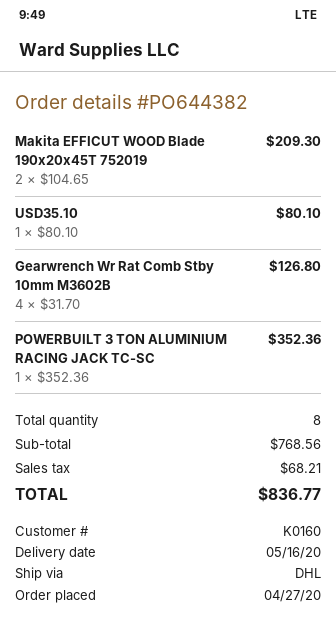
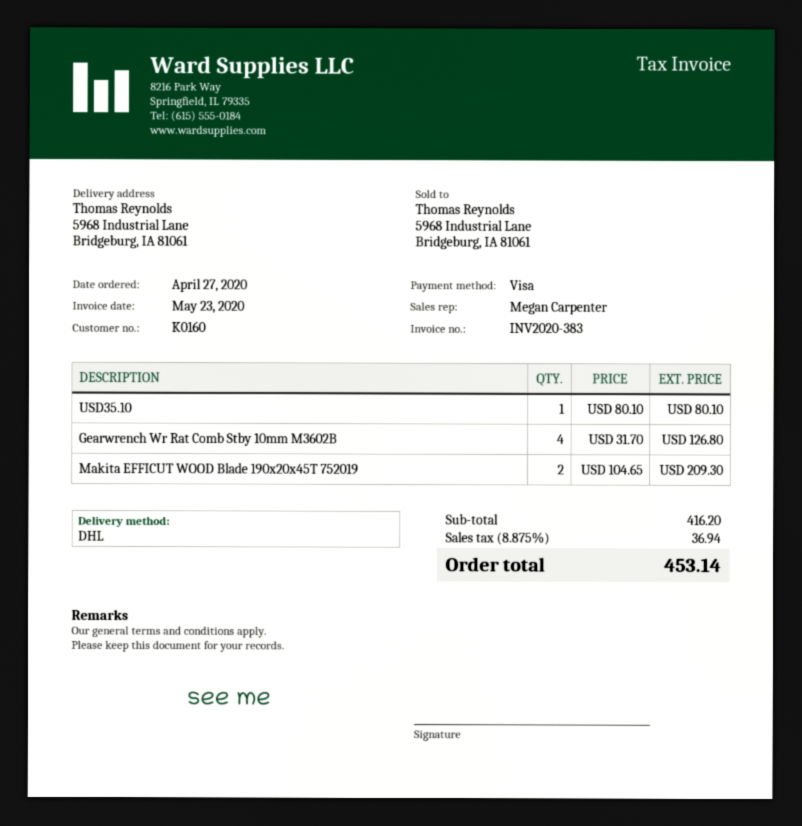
POWERBUILT 3 TON ALUMINIUM RACING JACK TC-SC: 1 x 352.36 = 352.36 -> none
subtotal: 768.56 -> 416.20
tax: 68.21 -> 36.94
total: 836.77 -> 453.14

